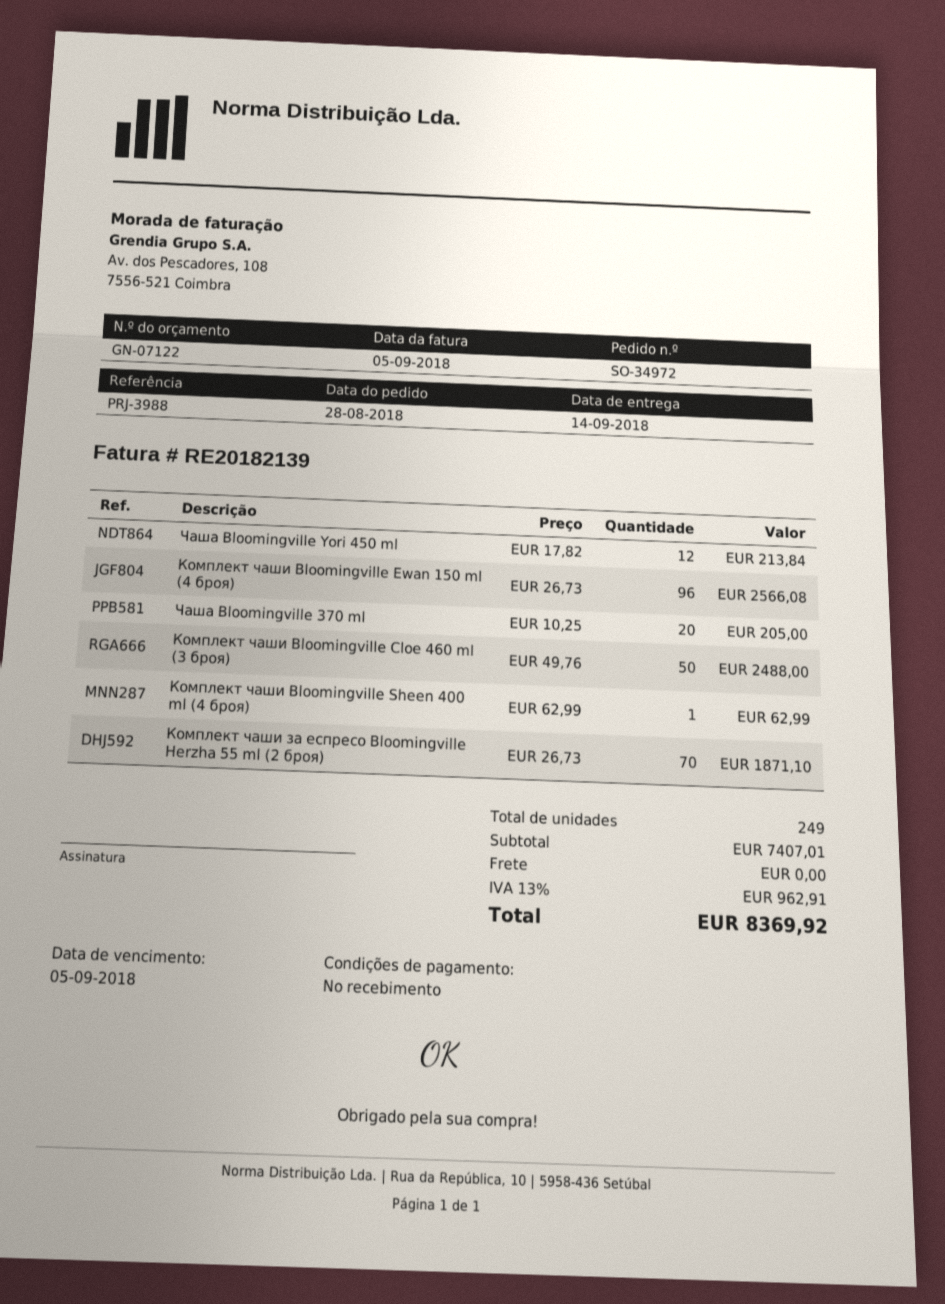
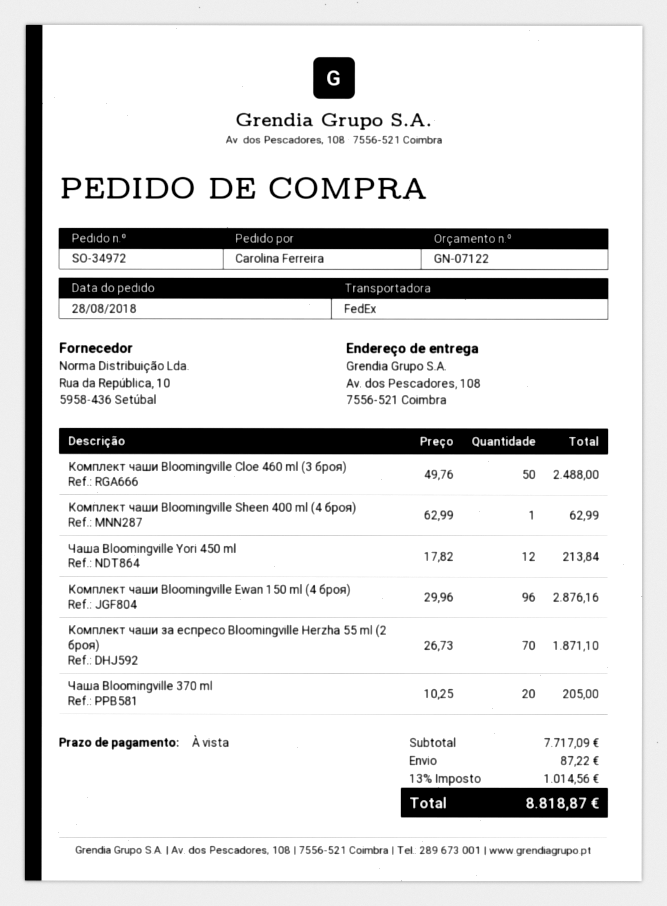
Комплект чаши Bloomingville Ewan 150 ml (4 броя): 96 x 26.73 = 2566.08 -> 96 x 29.96 = 2876.16
subtotal: 7407.01 -> 7717.09
shipping: 0.00 -> 87.22
tax: 13% = 962.91 -> 13% = 1014.56
total: 8369.92 -> 8818.87

